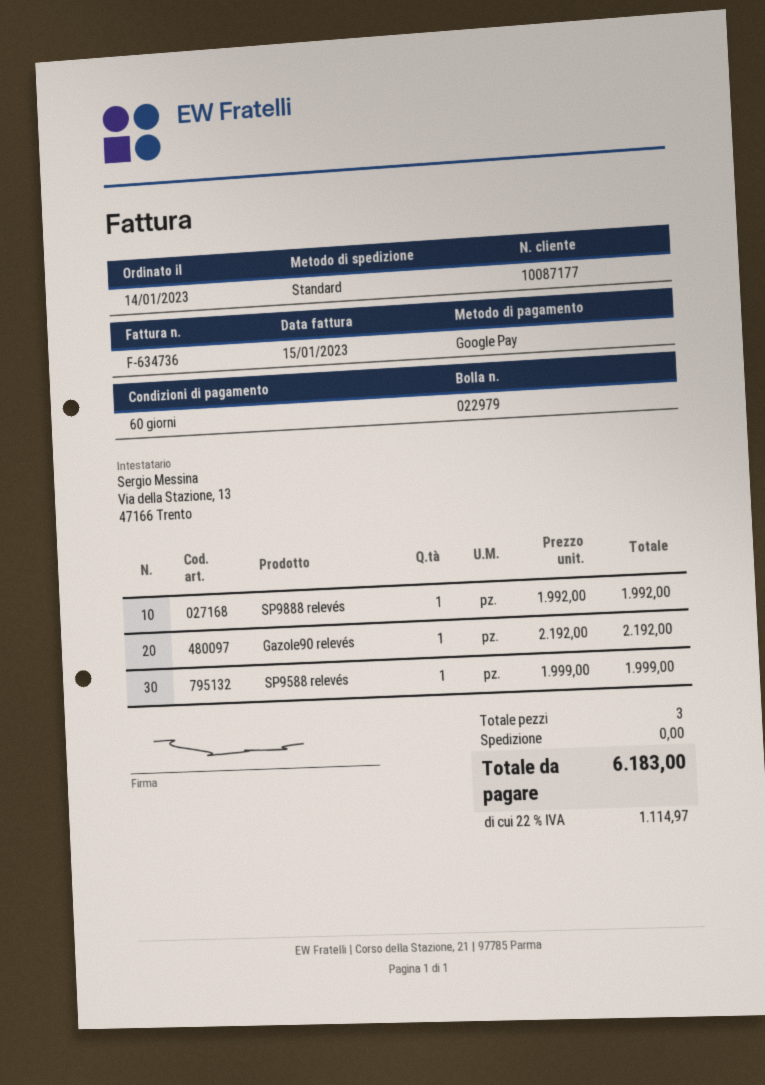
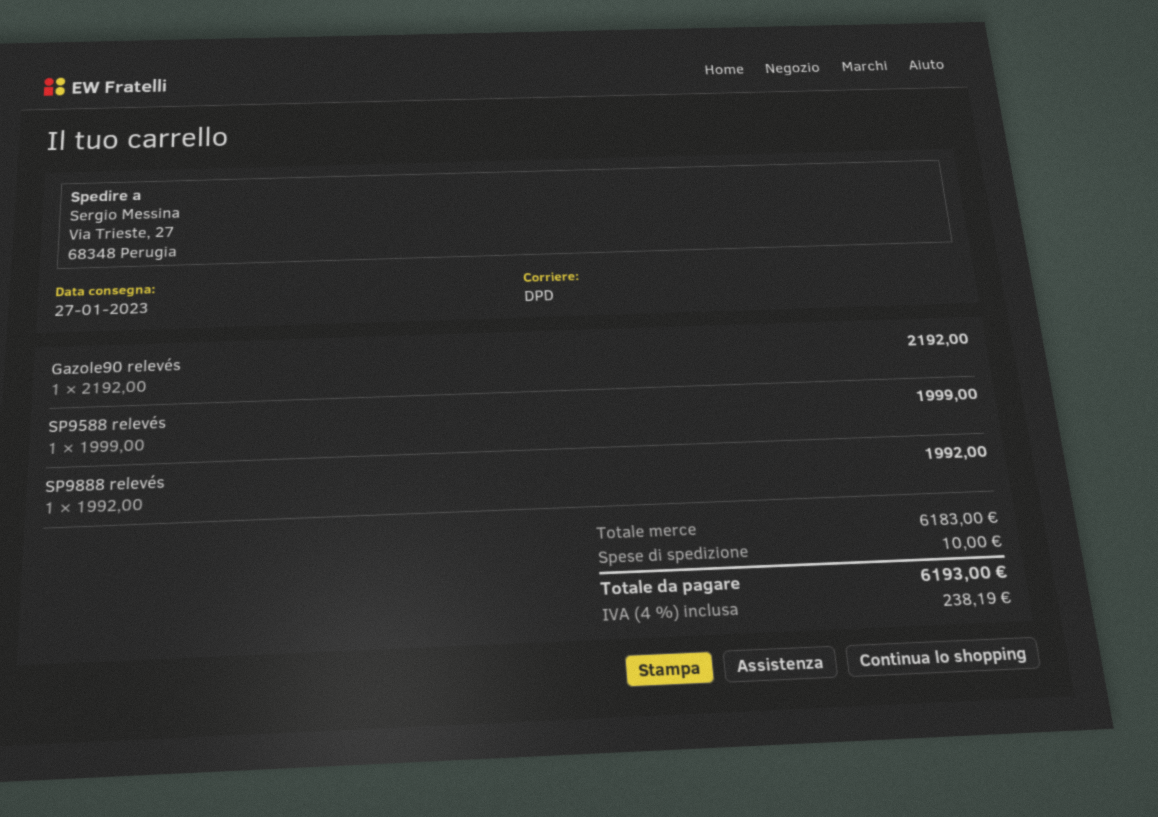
shipping method: standard -> DPD
shipping: 0.00 -> 10.00
tax: 22% = 1114.97 -> 4% = 238.19
total: 6183.00 -> 6193.00

